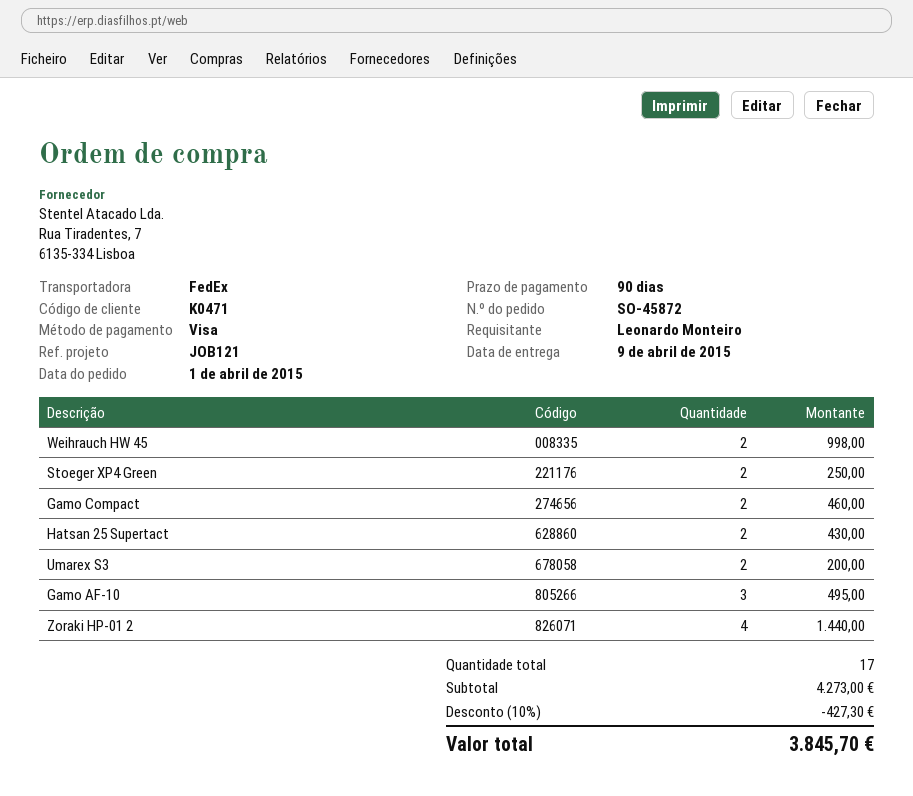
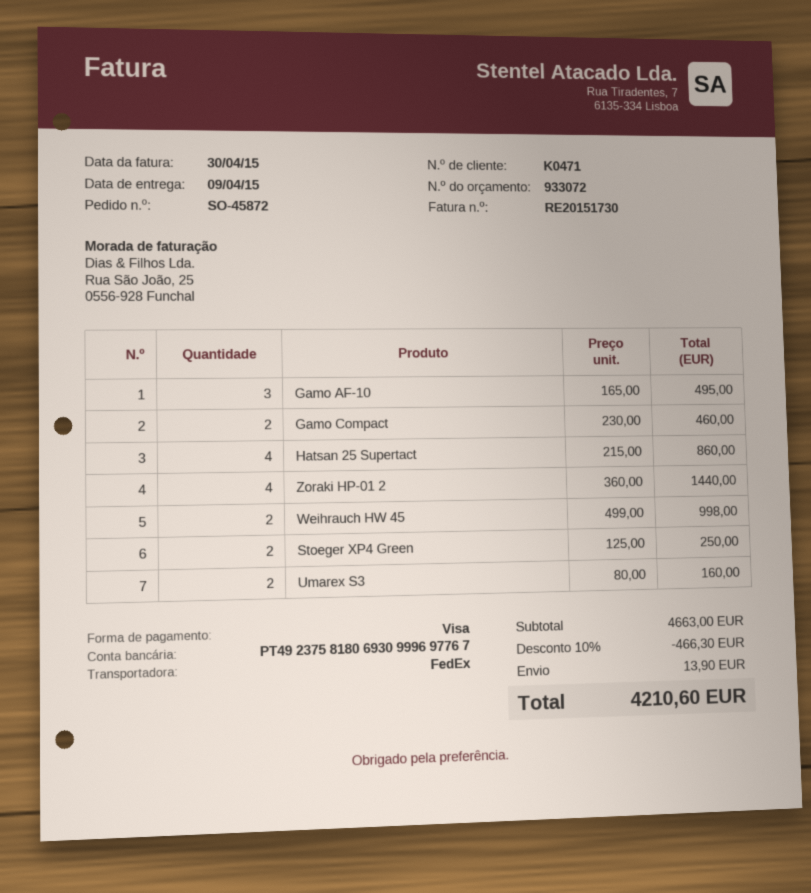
Hatsan 25 Supertact: 2 for 430.00 -> 4 for 860.00
Umarex S3: 2 for 200.00 -> 2 for 160.00
subtotal: 4273.00 -> 4663.00
discount: 10% = 427.30 -> 10% = 466.30
shipping: none -> 13.90
total: 3845.70 -> 4210.60

